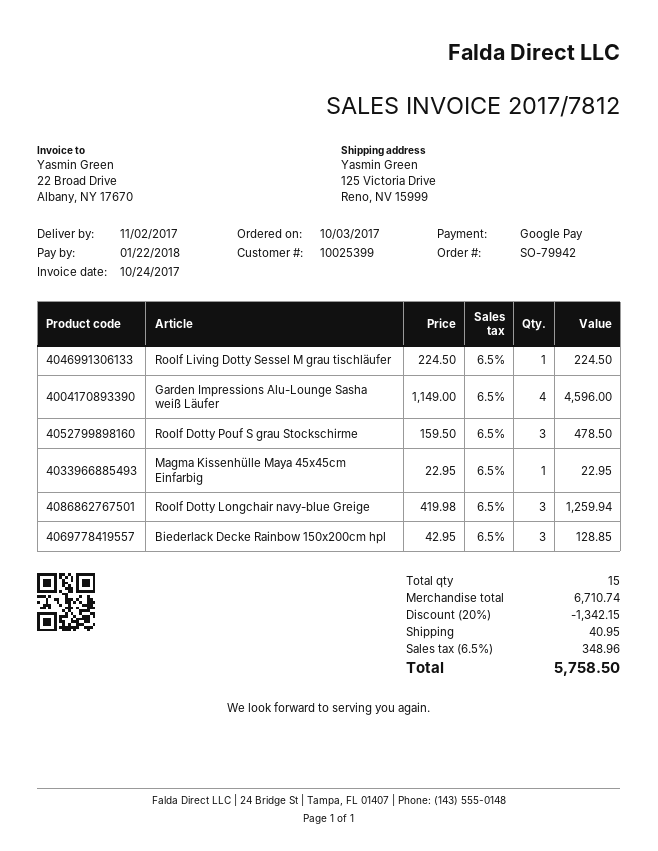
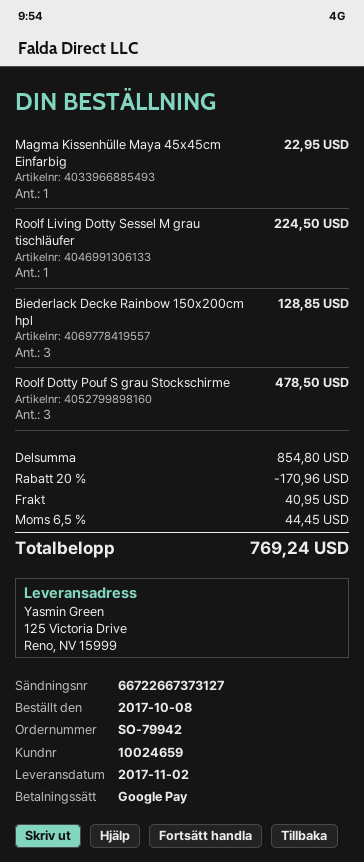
order date: 2017-10-03 -> 2017-10-08
customer number: 10025399 -> 10024659
Garden Impressions Alu-Lounge Sasha weiß Läufer: 4 for 4596.00 -> none
Roolf Dotty Longchair navy-blue Greige: 3 for 1259.94 -> none
subtotal: 6710.74 -> 854.80
discount: 20% = 1342.15 -> 20% = 170.96
tax: 6.5% = 348.96 -> 6.5% = 44.45
total: 5758.50 -> 769.24

